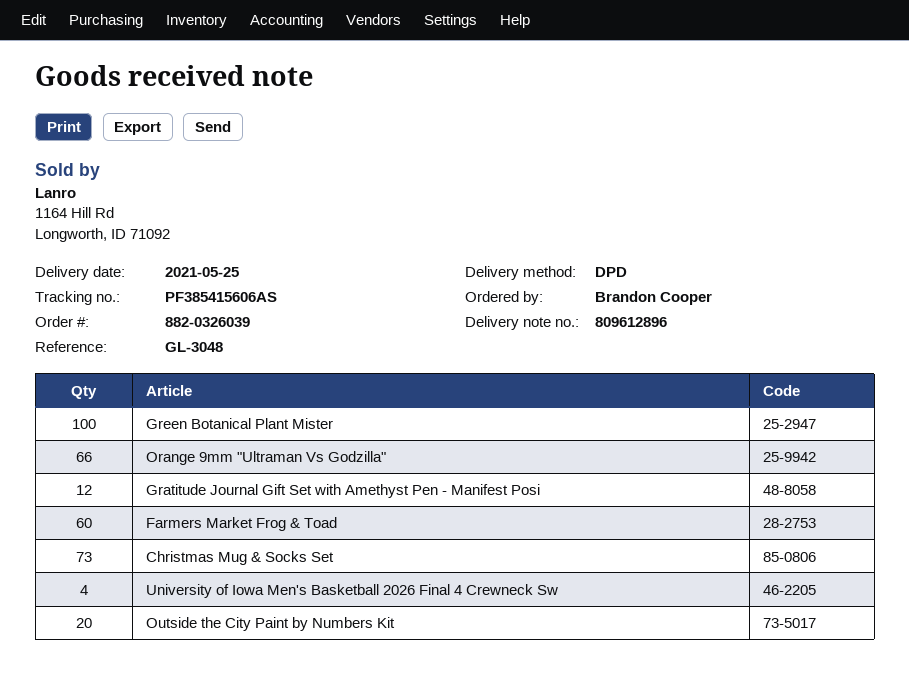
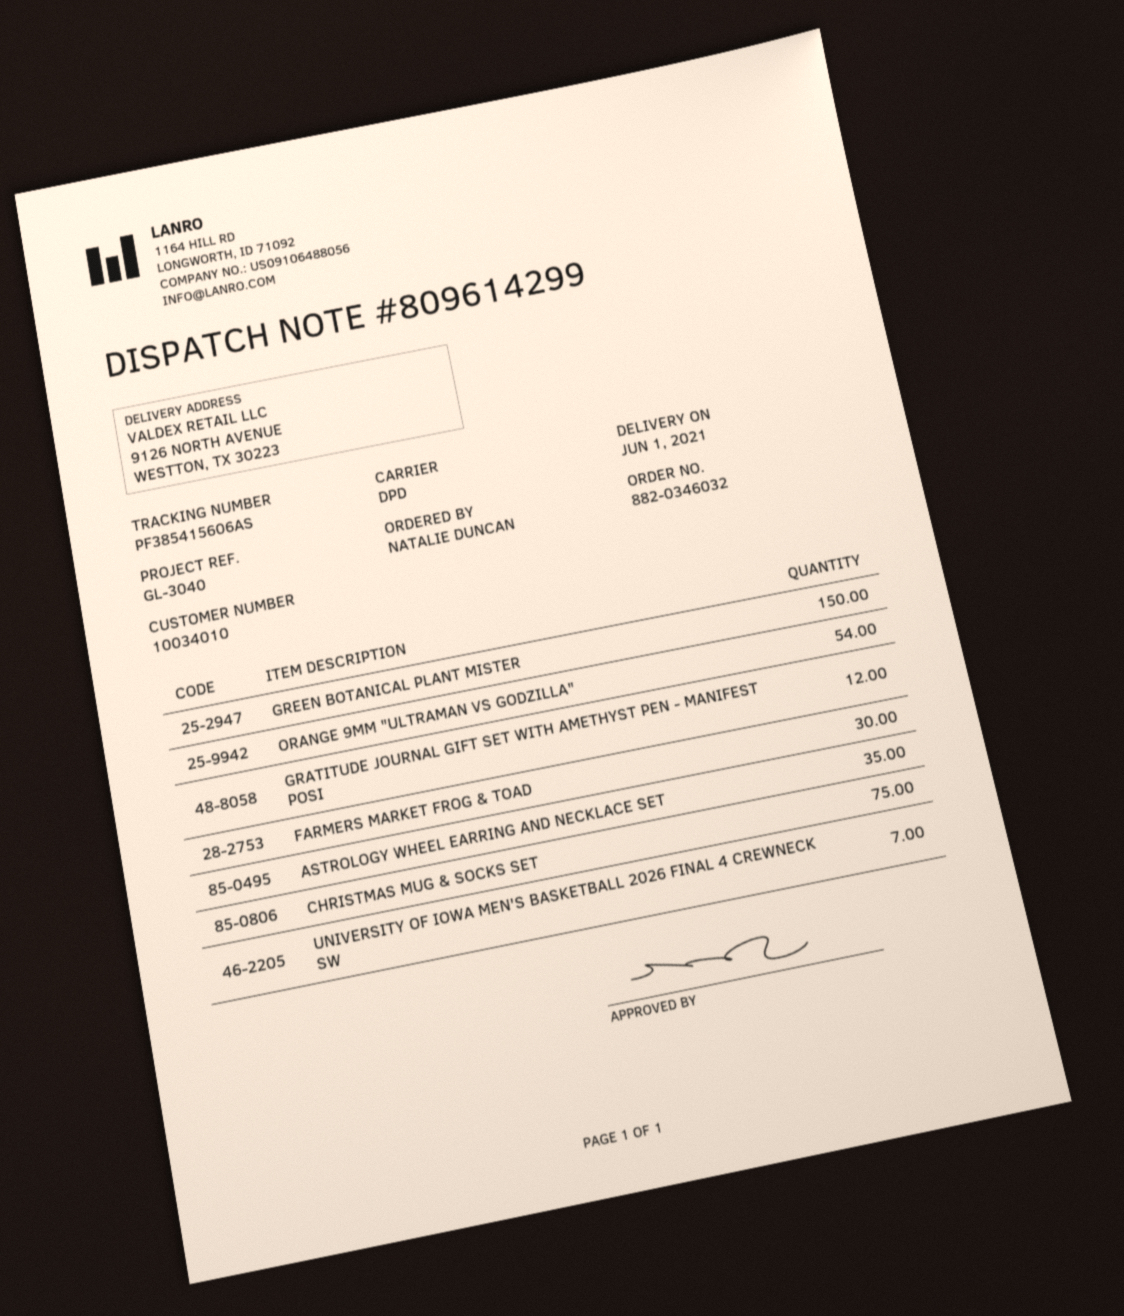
order number: 882-0326039 -> 882-0346032
delivery note number: 809612896 -> 809614299
delivery date: 2021-05-25 -> 2021-06-01
reference: GL-3048 -> GL-3040
ordered by: Brandon Cooper -> NATALIE DUNCAN
Green Botanical Plant Mister: 100 -> 150
Orange 9mm "Ultraman Vs Godzilla": 66 -> 54
Farmers Market Frog & Toad: 60 -> 30
Christmas Mug & Socks Set: 73 -> 75
University of Iowa Men's Basketball 2026 Final 4 Crewneck Sw: 4 -> 7
Outside the City Paint by Numbers Kit: 20 -> none
ASTROLOGY WHEEL EARRING AND NECKLACE SET: none -> 35

